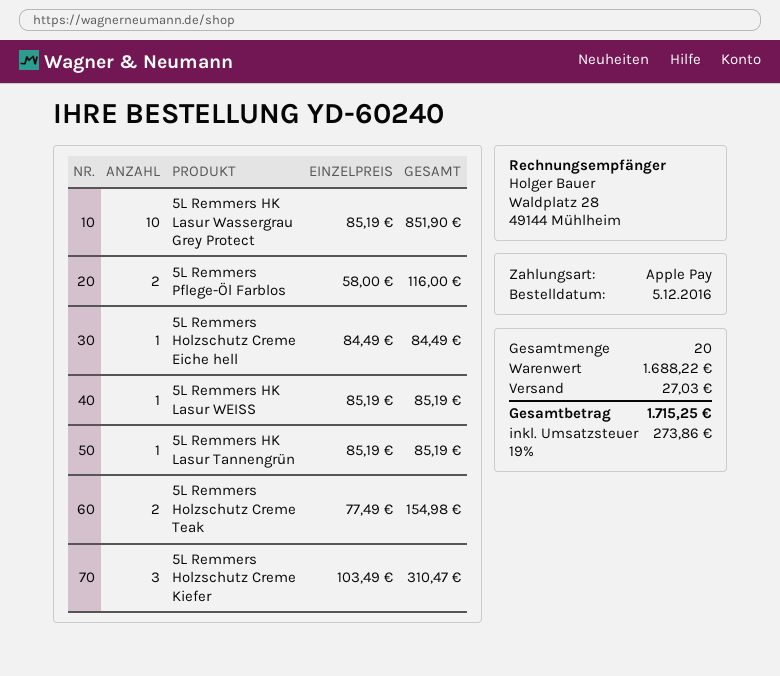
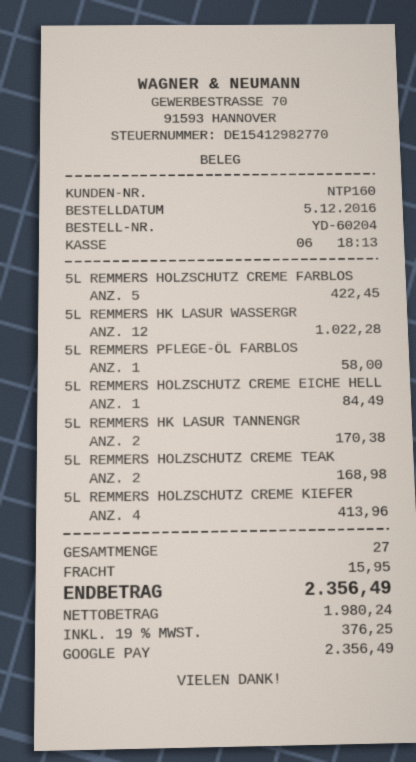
order number: YD-60240 -> YD-60204
payment method: Apple Pay -> Google Pay
5L Remmers HK Lasur Wassergrau Grey Protect: 10 for 851.90 -> 12 for 1022.28
5L Remmers Pflege-Öl Farblos: 2 for 116.00 -> 1 for 58.00
5L Remmers HK Lasur WEISS: 1 for 85.19 -> none
5L Remmers HK Lasur Tannengrün: 1 for 85.19 -> 2 for 170.38
5L Remmers Holzschutz Creme Teak: 2 for 154.98 -> 2 for 168.98
5L Remmers Holzschutz Creme Kiefer: 3 for 310.47 -> 4 for 413.96
5L REMMERS HOLZSCHUTZ CREME FARBLOS: none -> 5 for 422.45
total quantity: 20 -> 27
shipping: 27.03 -> 15.95
tax: 19% = 273.86 -> 19% = 376.25
total: 1715.25 -> 2356.49

